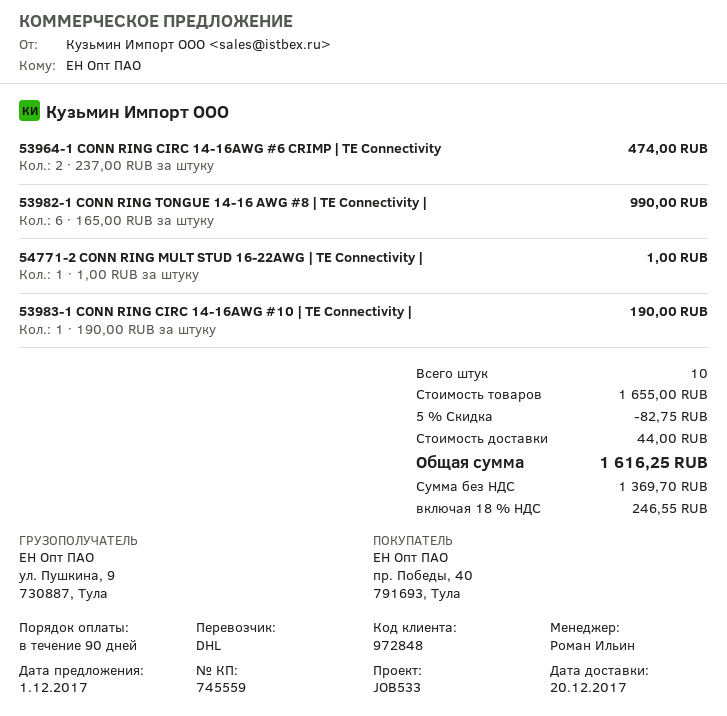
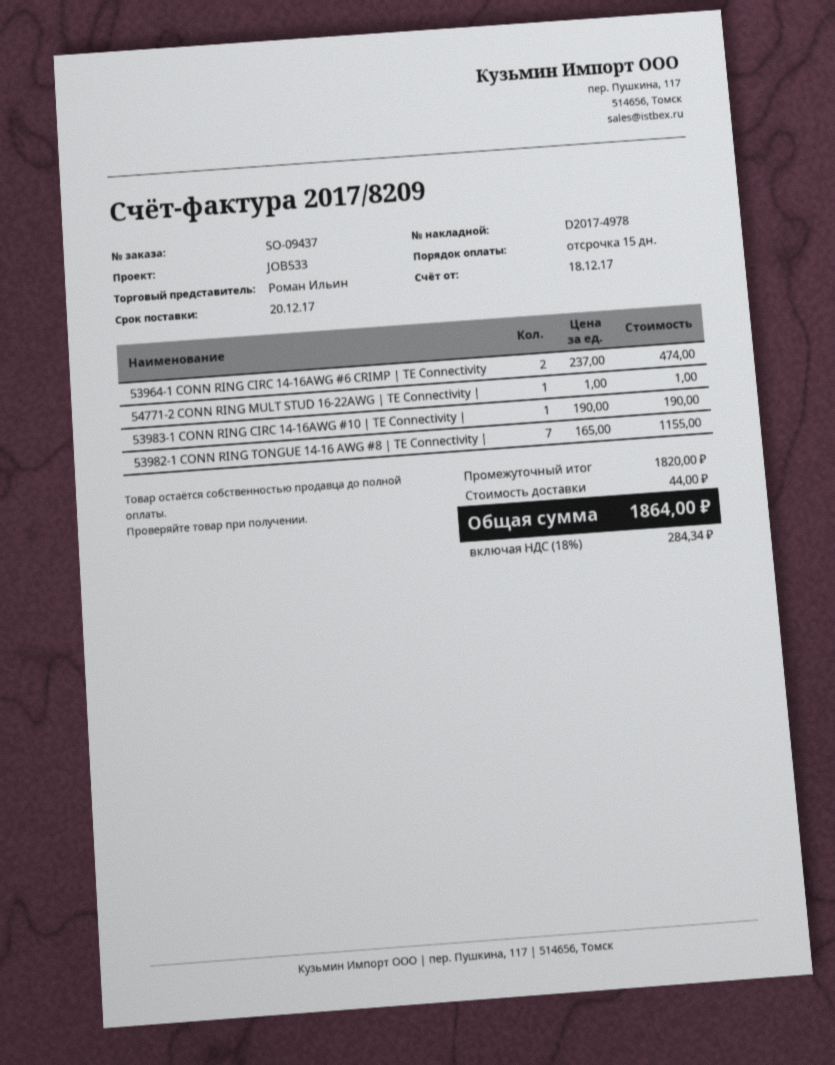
payment terms: 90 days -> 15 days
53982-1 CONN RING TONGUE 14-16 AWG #8 | TE Connectivity |: 6 x 165.00 = 990.00 -> 7 x 165.00 = 1155.00
subtotal: 1655.00 -> 1820.00
discount: 5% = 82.75 -> none
tax: 18% = 246.55 -> 18% = 284.34
total: 1616.25 -> 1864.00

